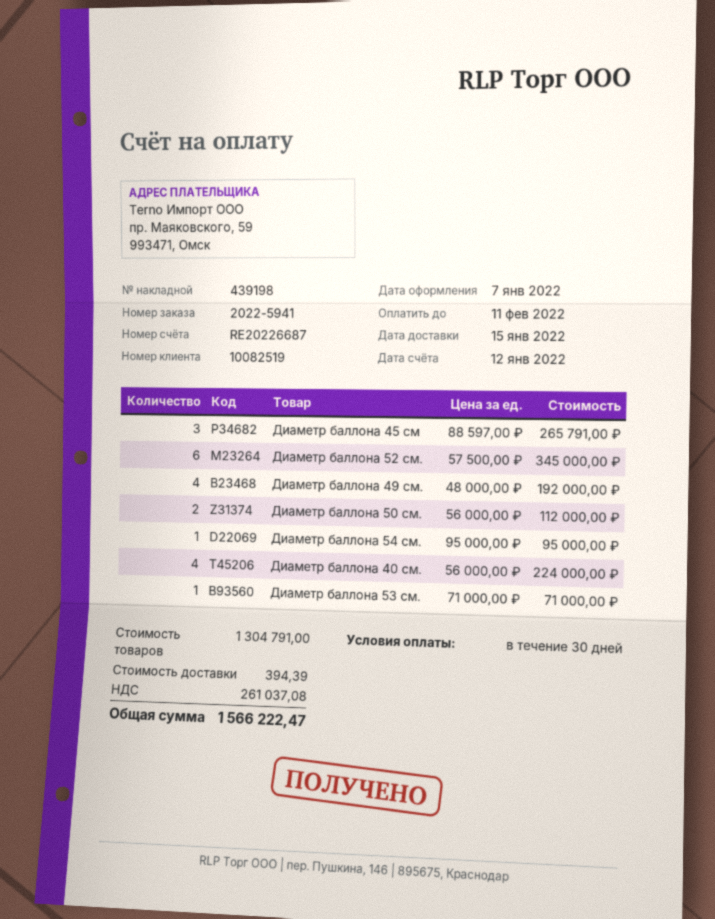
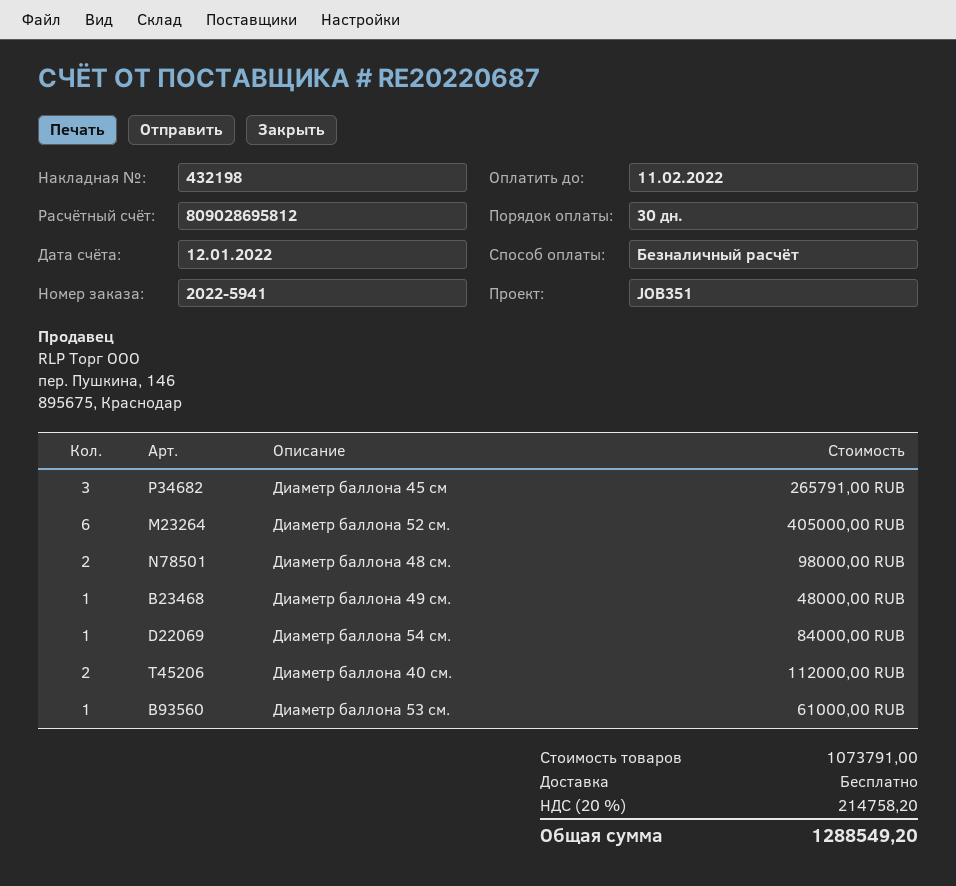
delivery note number: 439198 -> 432198
invoice number: RE20226687 -> RE20220687
Диаметр баллона 52 см.: 6 for 345000.00 -> 6 for 405000.00
Диаметр баллона 49 см.: 4 for 192000.00 -> 1 for 48000.00
Диаметр баллона 50 см.: 2 for 112000.00 -> none
Диаметр баллона 54 см.: 1 for 95000.00 -> 1 for 84000.00
Диаметр баллона 40 см.: 4 for 224000.00 -> 2 for 112000.00
Диаметр баллона 53 см.: 1 for 71000.00 -> 1 for 61000.00
Диаметр баллона 48 см.: none -> 2 for 98000.00
subtotal: 1304791.00 -> 1073791.00
shipping: 394.39 -> 0.00
tax: 261037.08 -> 214758.20
total: 1566222.47 -> 1288549.20

